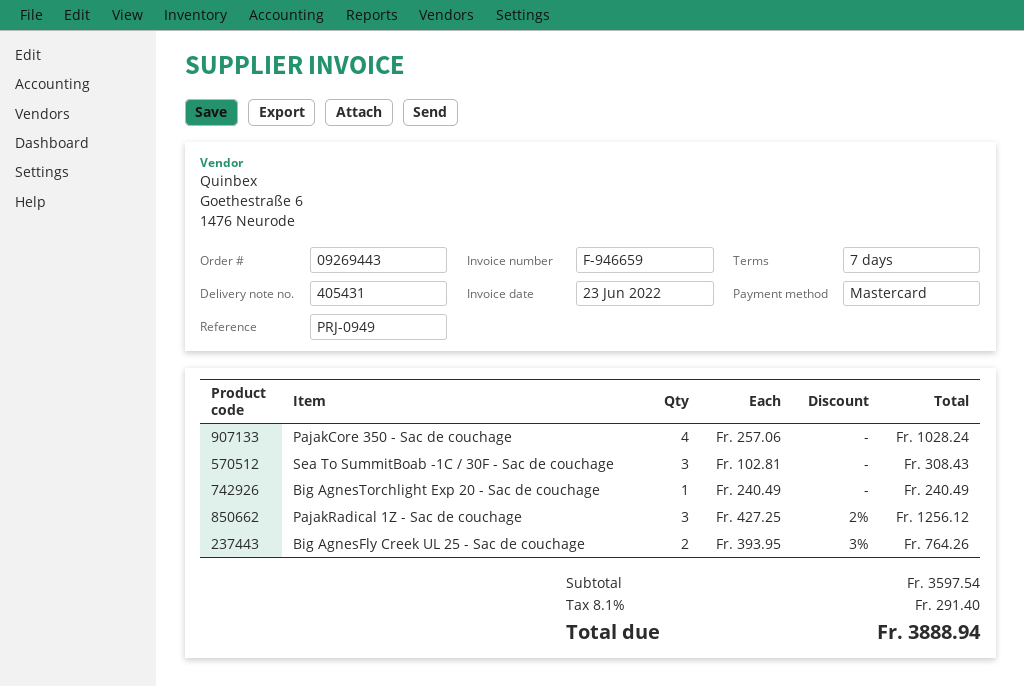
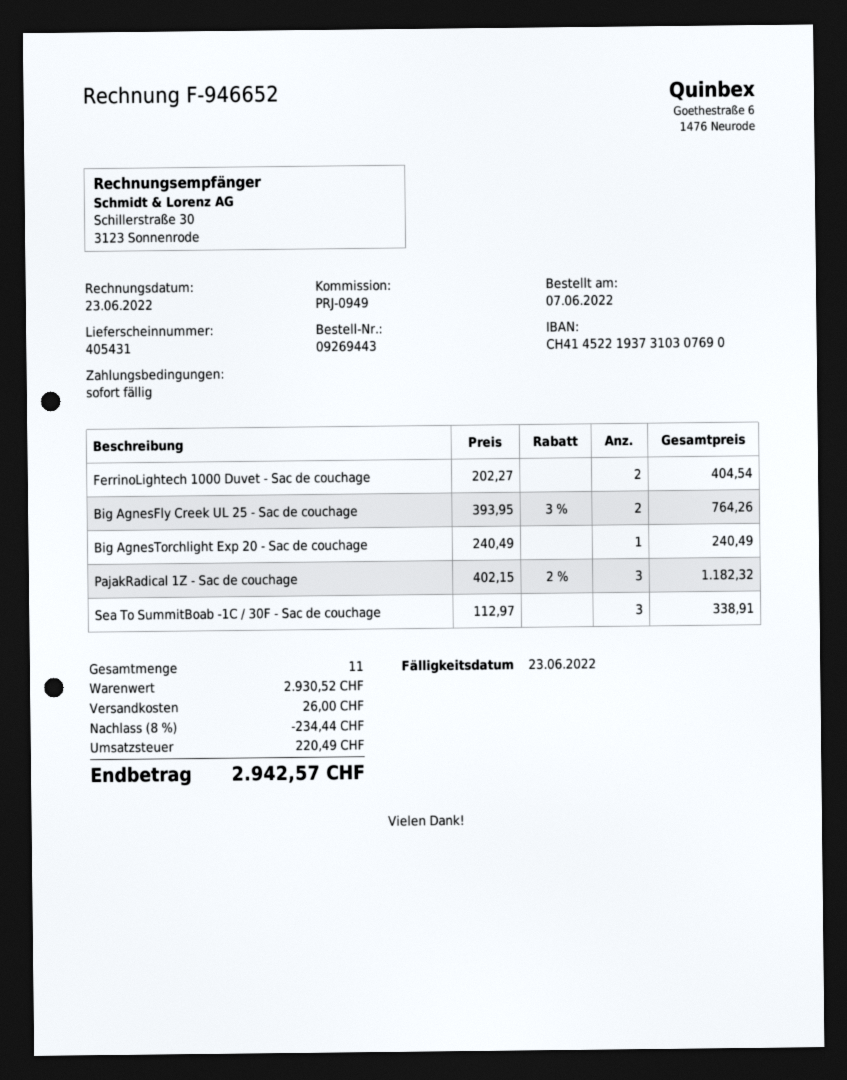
invoice number: F-946659 -> F-946652
payment terms: 7 days -> on receipt
PajakCore 350 - Sac de couchage: 4 x 257.06 = 1028.24 -> none
Sea To SummitBoab -1C / 30F - Sac de couchage: 3 x 102.81 = 308.43 -> 3 x 112.97 = 338.91
PajakRadical 1Z - Sac de couchage: 3 x 427.25 - 2% = 1256.12 -> 3 x 402.15 - 2% = 1182.32
FerrinoLightech 1000 Duvet - Sac de couchage: none -> 2 x 202.27 = 404.54
subtotal: 3597.54 -> 2930.52
discount: none -> 8% = 234.44
shipping: none -> 26.00
tax: 291.40 -> 220.49
total: 3888.94 -> 2942.57

